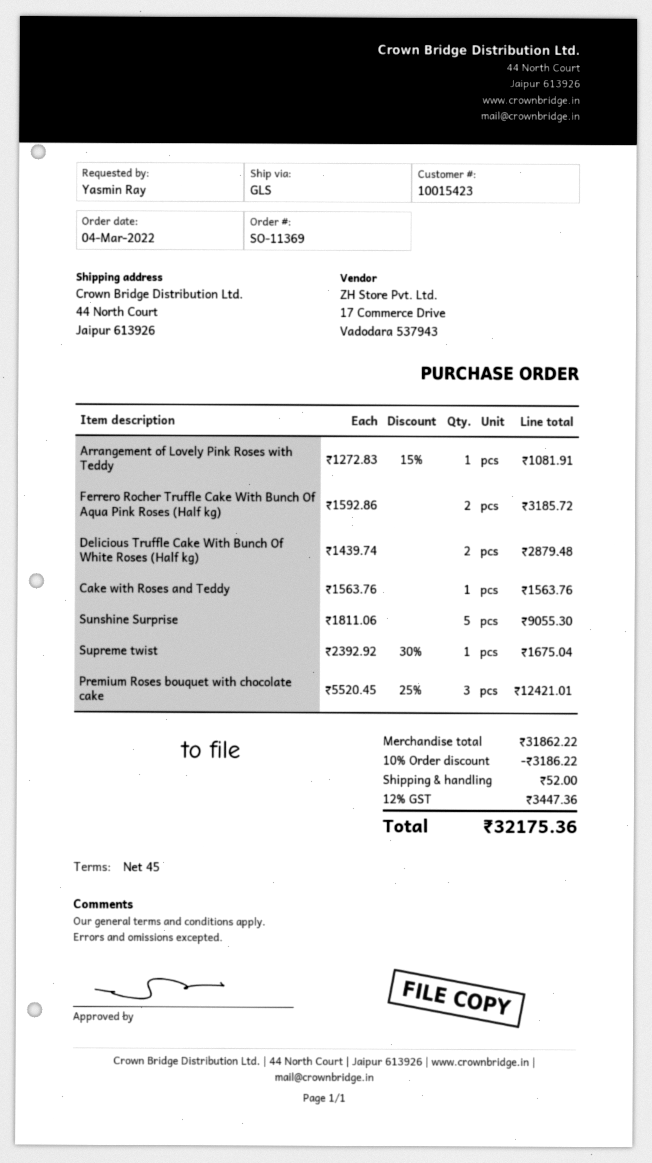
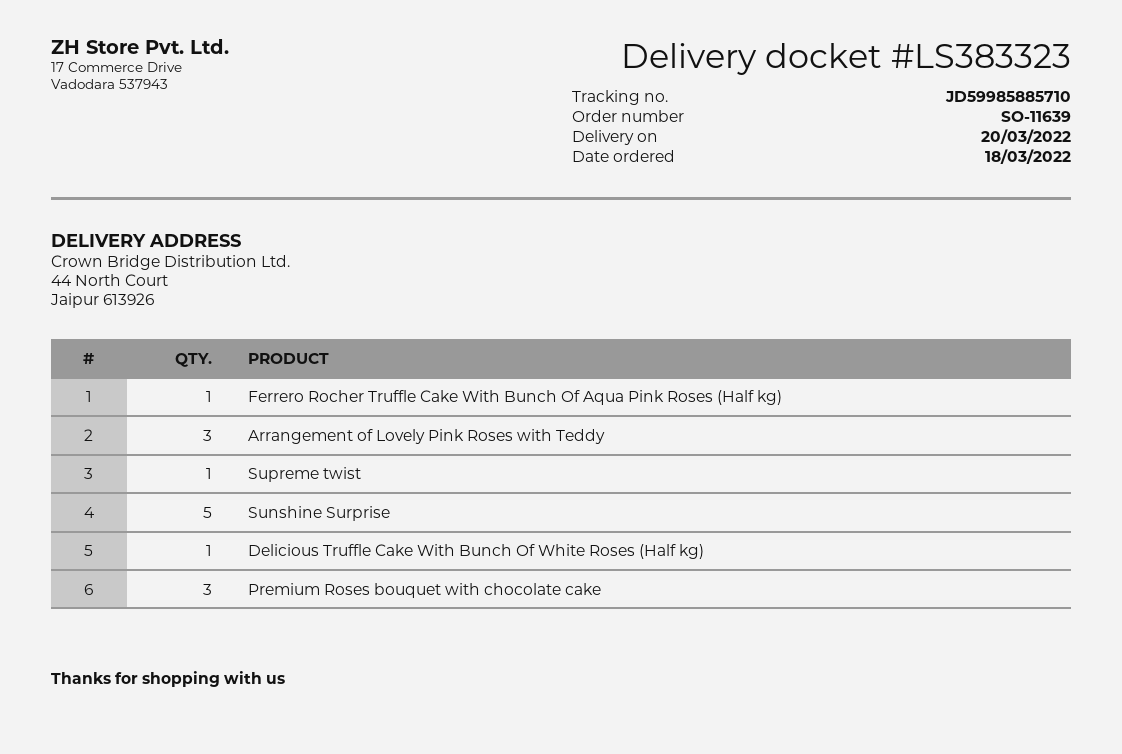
order number: SO-11369 -> SO-11639
order date: 2022-03-04 -> 2022-03-18
Arrangement of Lovely Pink Roses with Teddy: 1 -> 3
Ferrero Rocher Truffle Cake With Bunch Of Aqua Pink Roses (Half kg): 2 -> 1
Delicious Truffle Cake With Bunch Of White Roses (Half kg): 2 -> 1
Cake with Roses and Teddy: 1 -> none

